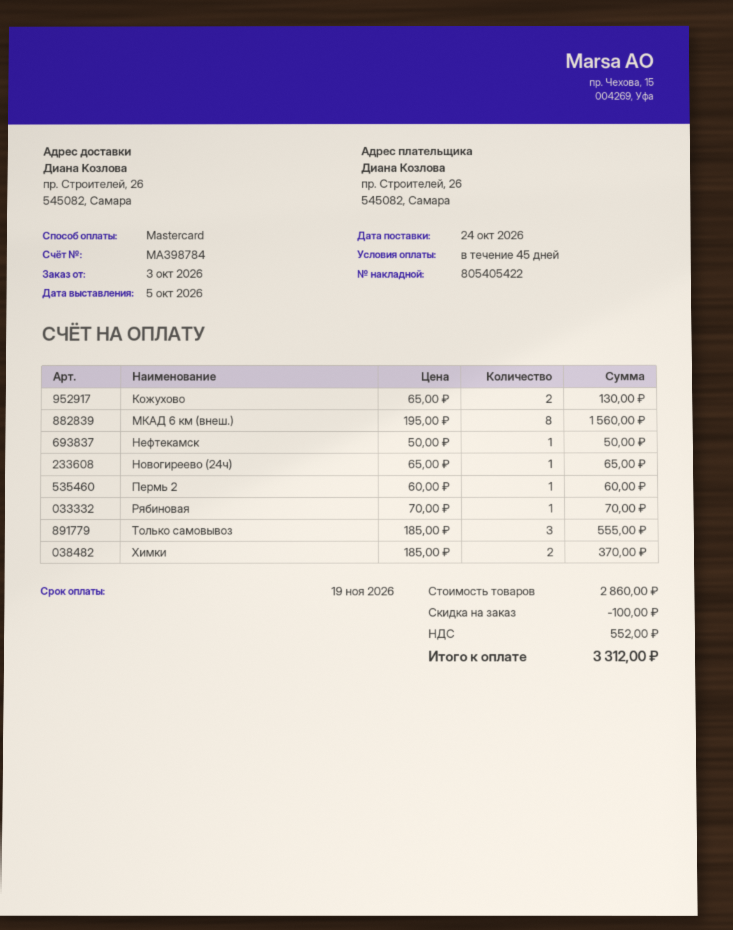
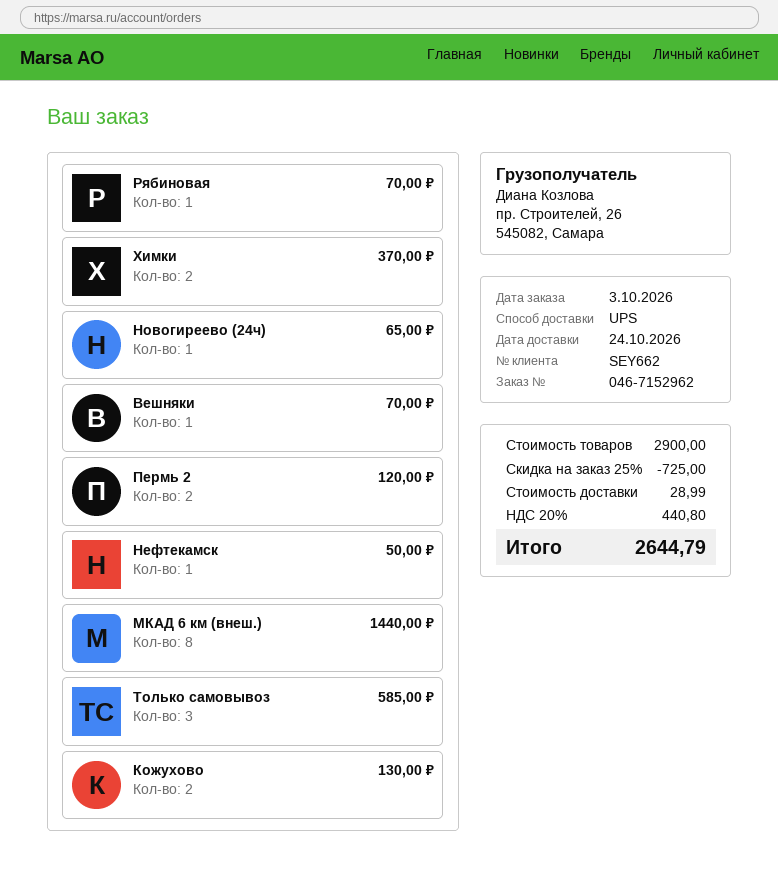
МКАД 6 км (внеш.): 8 for 1560.00 -> 8 for 1440.00
Пермь 2: 1 for 60.00 -> 2 for 120.00
Только самовывоз: 3 for 555.00 -> 3 for 585.00
Вешняки: none -> 1 for 70.00
subtotal: 2860.00 -> 2900.00
discount: 100.00 -> 725.00
shipping: none -> 28.99
tax: 552.00 -> 440.80
total: 3312.00 -> 2644.79

